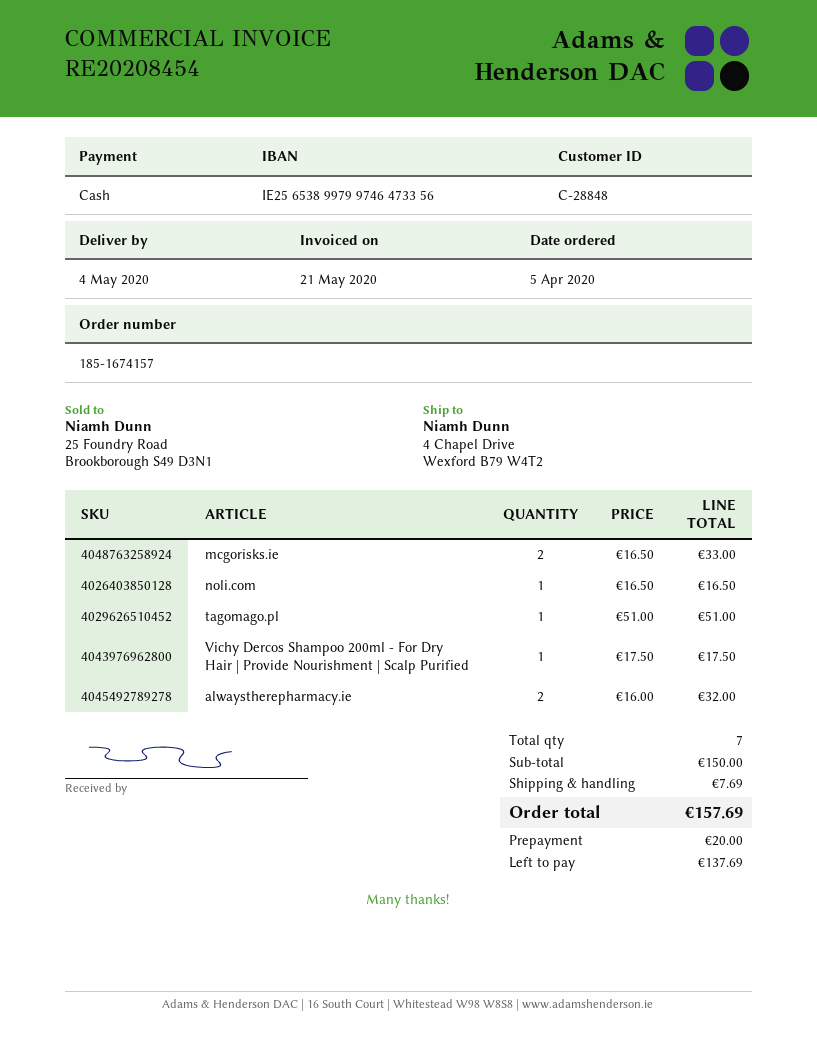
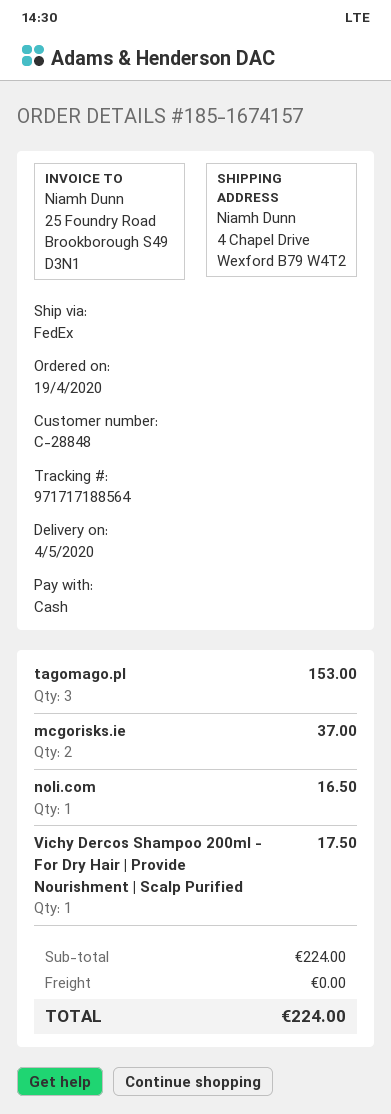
order date: 2020-04-05 -> 2020-04-19
mcgorisks.ie: 2 for 33.00 -> 2 for 37.00
tagomago.pl: 1 for 51.00 -> 3 for 153.00
alwaystherepharmacy.ie: 2 for 32.00 -> none
subtotal: 150.00 -> 224.00
shipping: 7.69 -> 0.00
total: 157.69 -> 224.00

